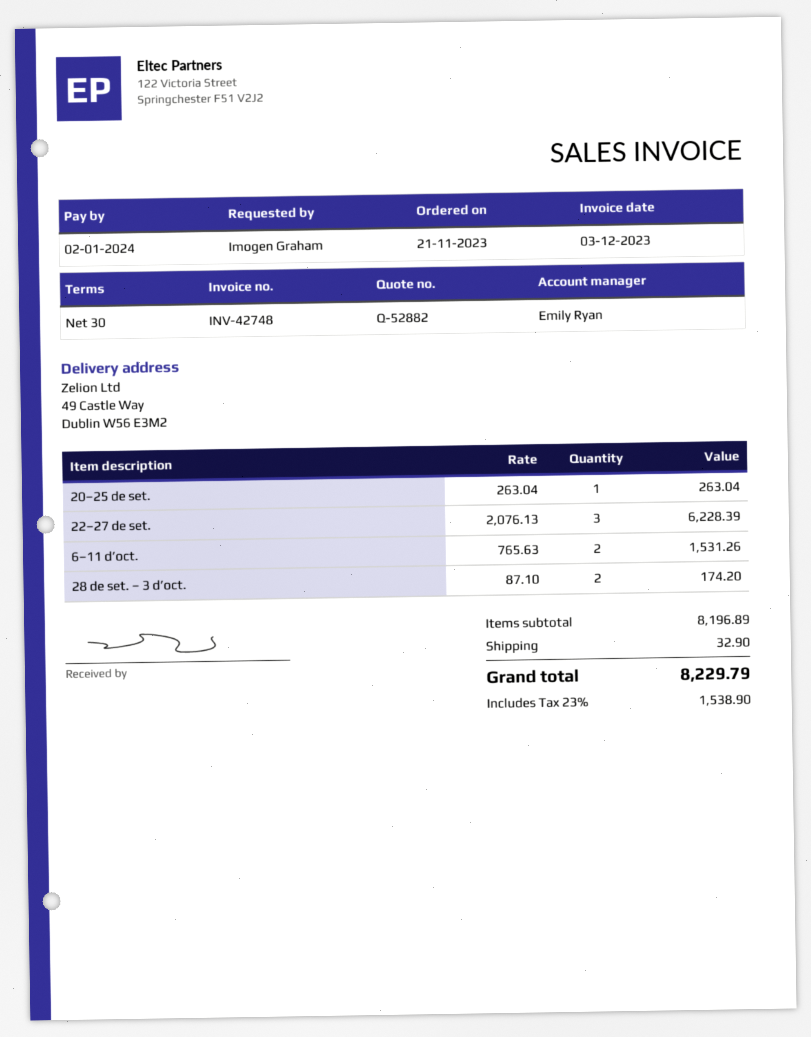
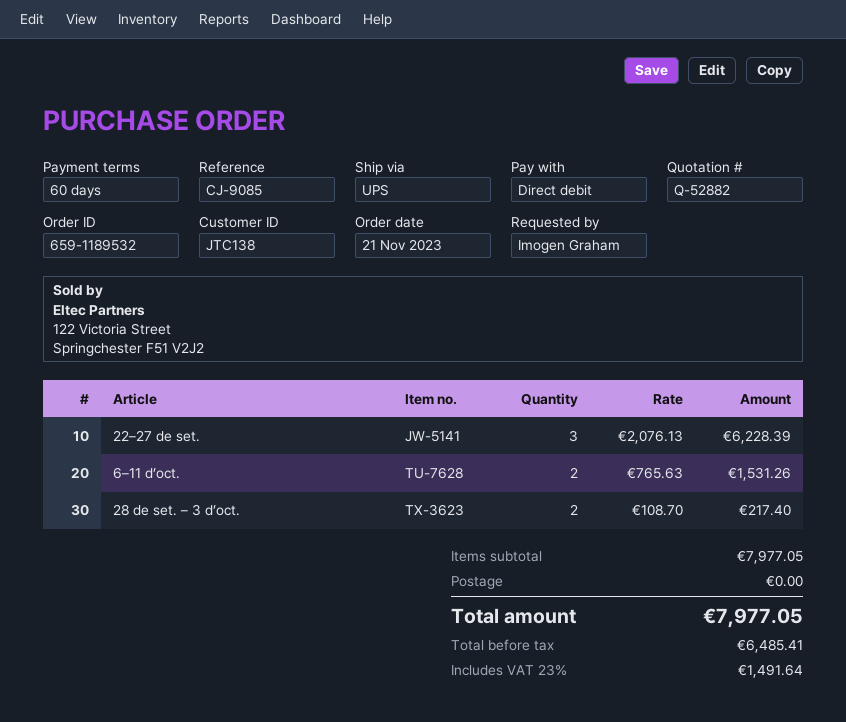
payment terms: 30 days -> 60 days
20–25 de set.: 1 x 263.04 = 263.04 -> none
28 de set. – 3 d’oct.: 2 x 87.10 = 174.20 -> 2 x 108.70 = 217.40
subtotal: 8196.89 -> 7977.05
shipping: 32.90 -> 0.00
tax: 23% = 1538.90 -> 23% = 1491.64
total: 8229.79 -> 7977.05

